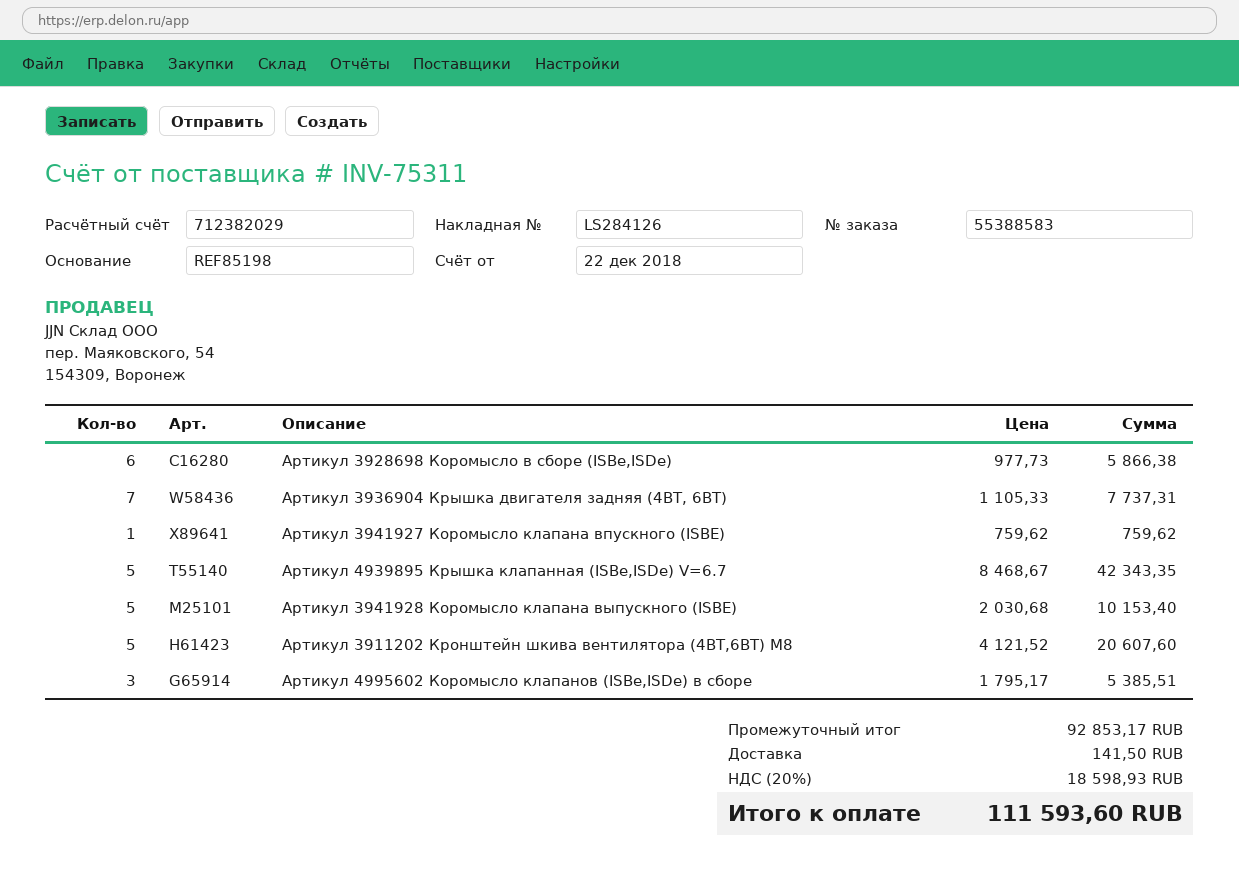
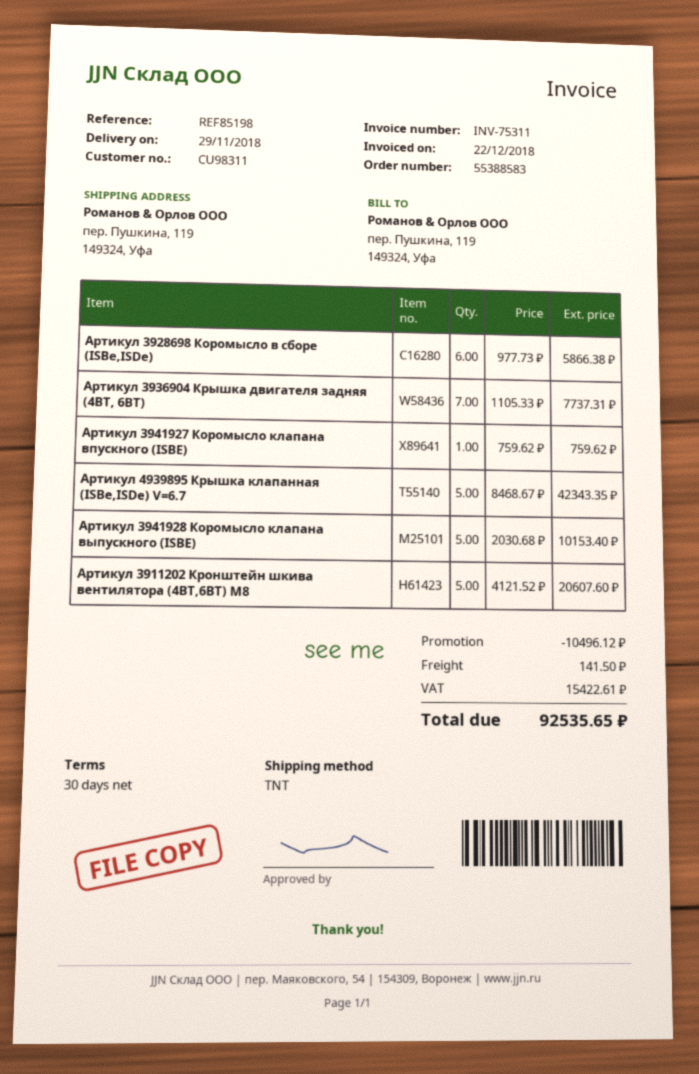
Артикул 4995602 Коромысло клапанов (ISBe,ISDe) в сборе: 3 x 1795.17 = 5385.51 -> none
discount: none -> 10496.12
tax: 18598.93 -> 15422.61
total: 111593.60 -> 92535.65

